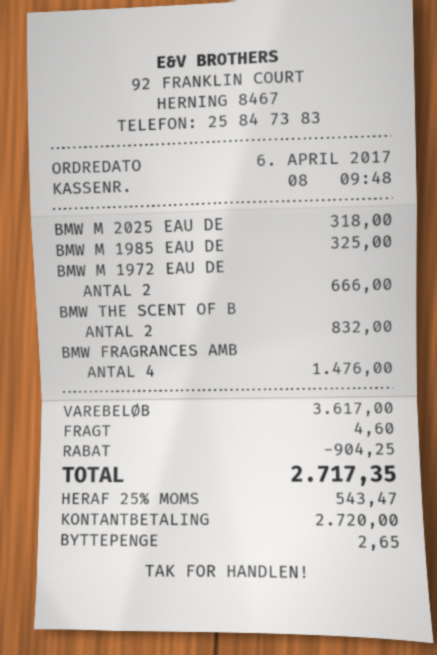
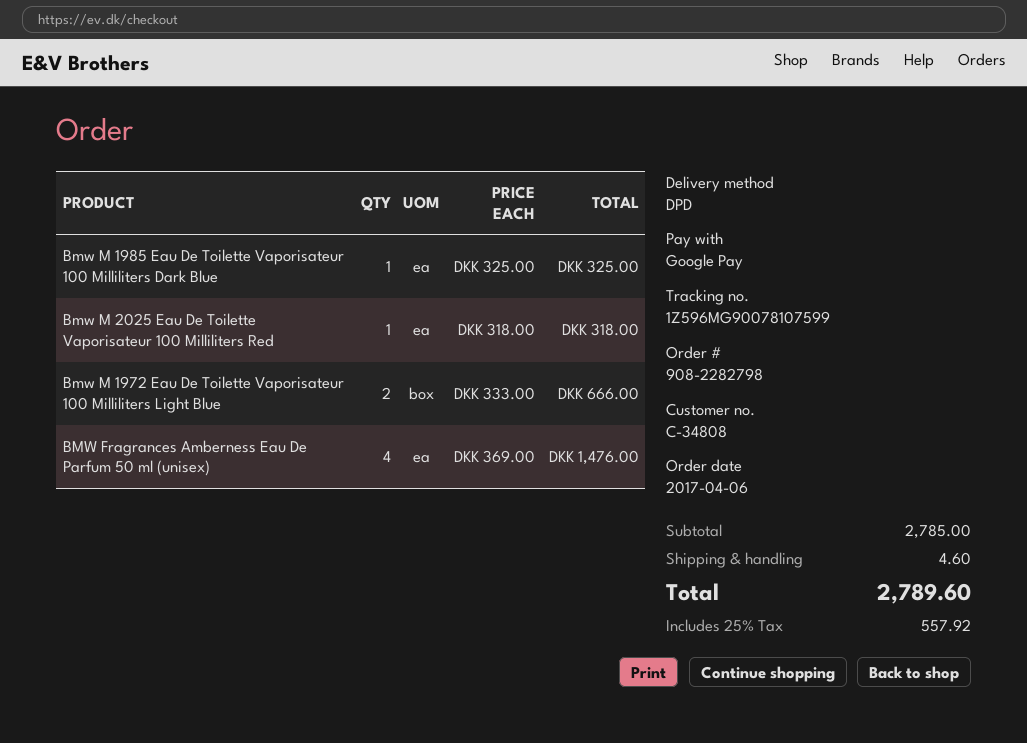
payment method: cash -> Google Pay
BMW THE SCENT OF B: 2 for 832.00 -> none
subtotal: 3617.00 -> 2785.00
discount: 904.25 -> none
tax: 25% = 543.47 -> 25% = 557.92
total: 2717.35 -> 2789.60

